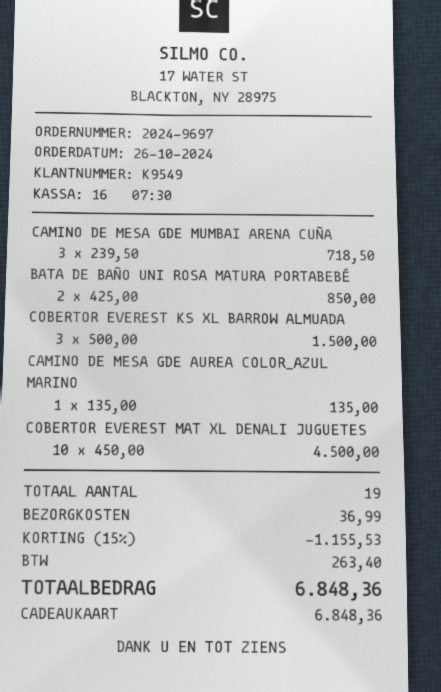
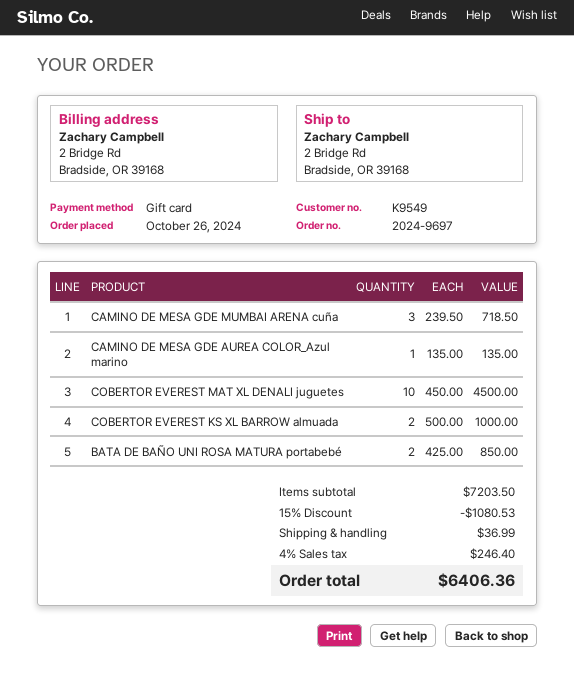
COBERTOR EVEREST KS XL BARROW ALMUADA: 3 x 500.00 = 1500.00 -> 2 x 500.00 = 1000.00
discount: 15% = 1155.53 -> 15% = 1080.53
tax: 263.40 -> 246.40
total: 6848.36 -> 6406.36

